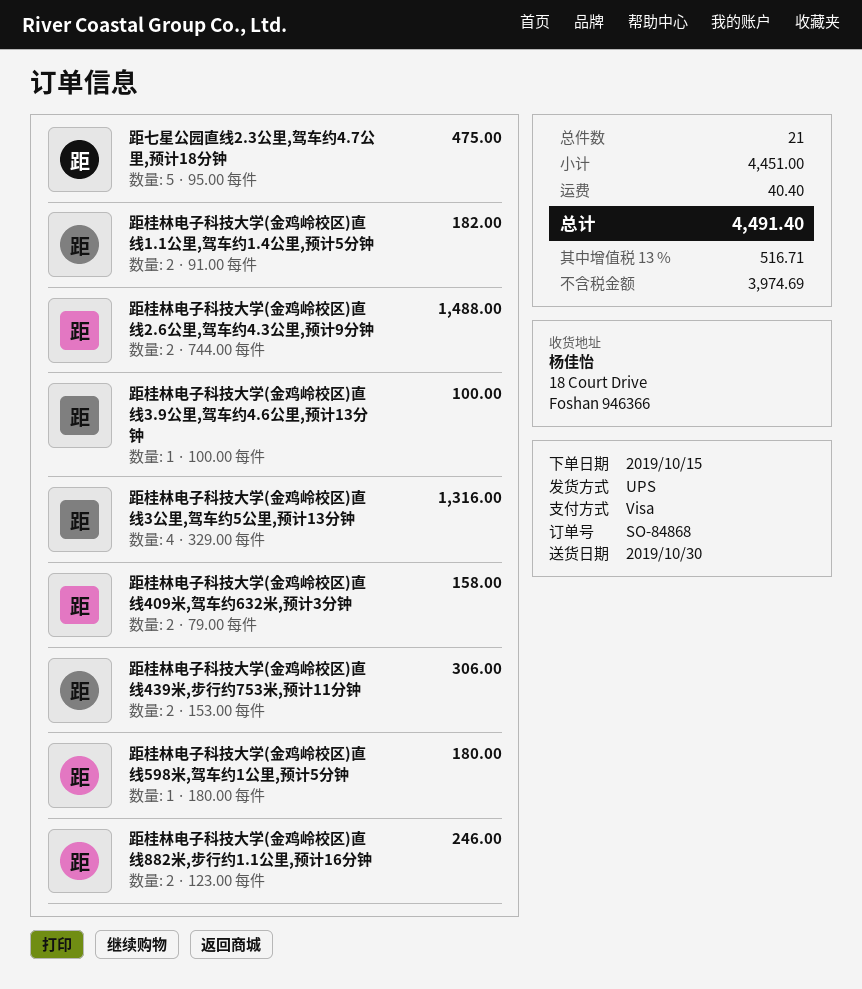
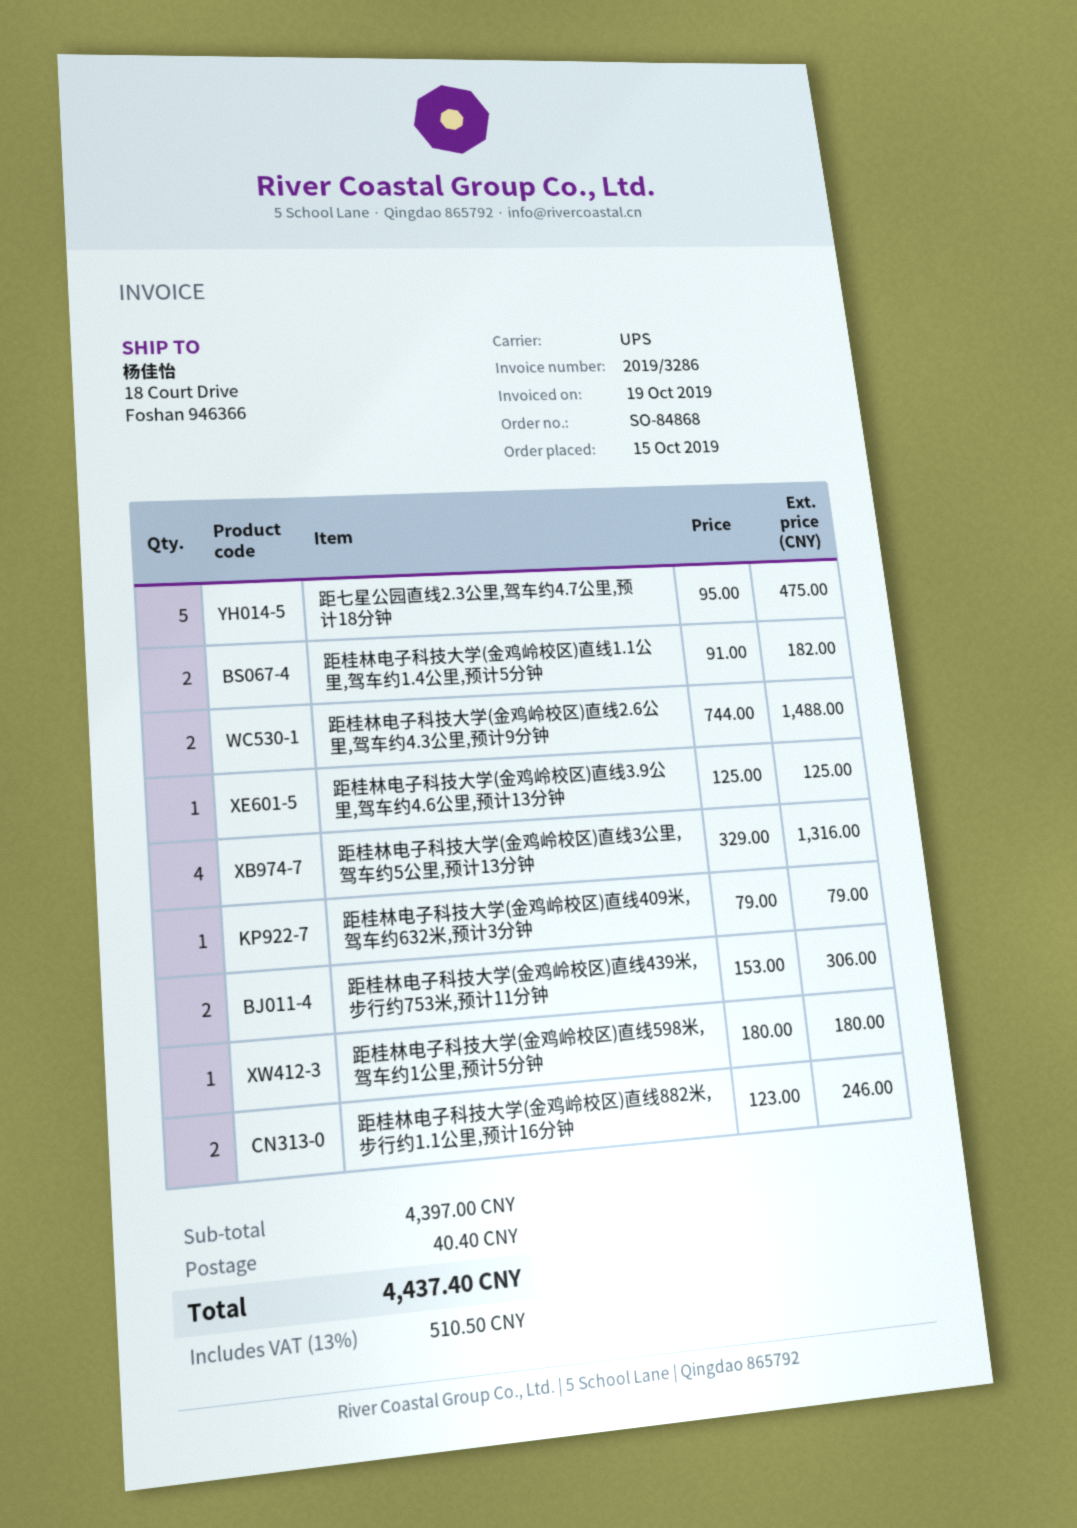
距桂林电子科技大学(金鸡岭校区)直线3.9公里,驾车约4.6公里,预计13分钟: 1 x 100.00 = 100.00 -> 1 x 125.00 = 125.00
距桂林电子科技大学(金鸡岭校区)直线409米,驾车约632米,预计3分钟: 2 x 79.00 = 158.00 -> 1 x 79.00 = 79.00
subtotal: 4451.00 -> 4397.00
tax: 13% = 516.71 -> 13% = 510.50
total: 4491.40 -> 4437.40

